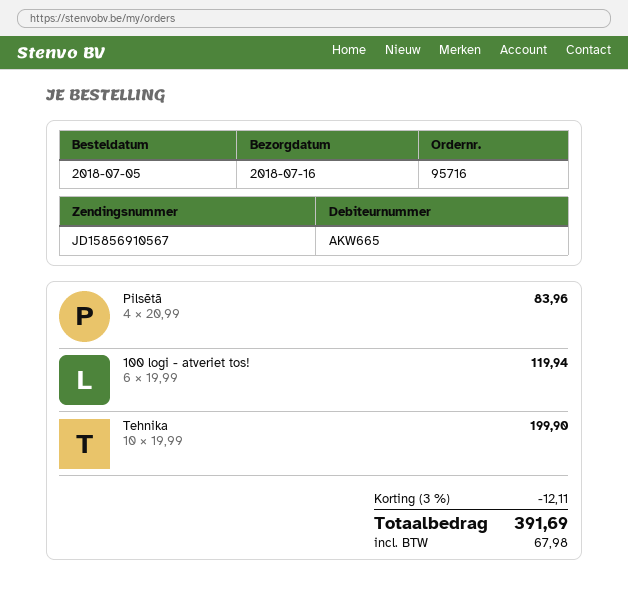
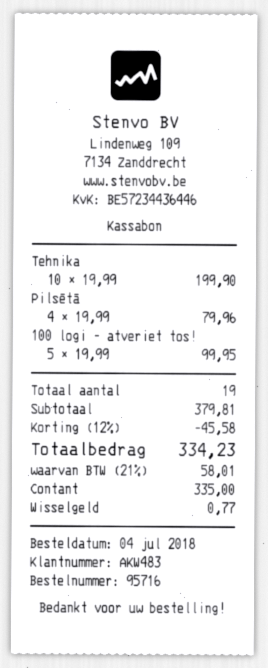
order date: 2018-07-05 -> 2018-07-04
customer number: AKW665 -> AKW483
Pilsētā: 4 x 20.99 = 83.96 -> 4 x 19.99 = 79.96
100 logi - atveriet tos!: 6 x 19.99 = 119.94 -> 5 x 19.99 = 99.95
discount: 3% = 12.11 -> 12% = 45.58
tax: 67.98 -> 58.01
total: 391.69 -> 334.23

